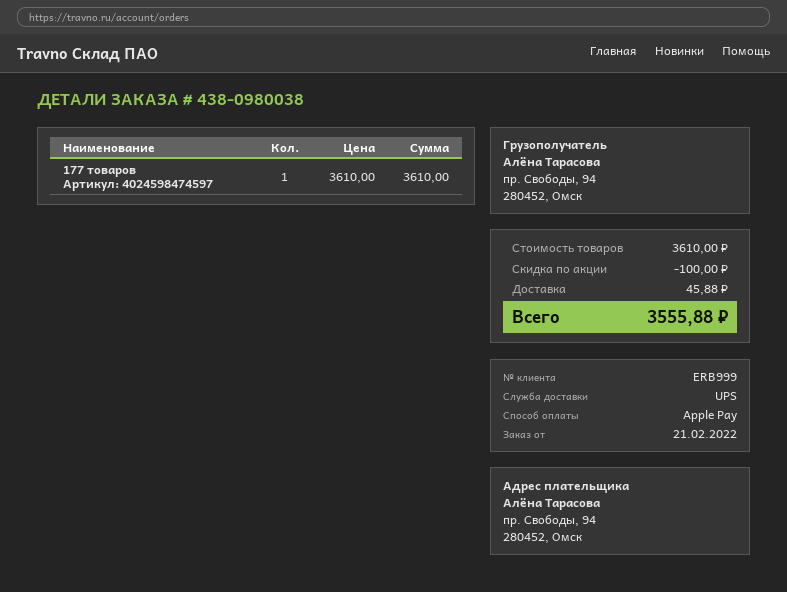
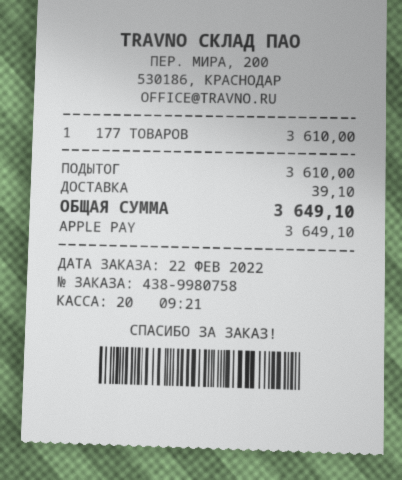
order number: 438-0980038 -> 438-9980758
order date: 2022-02-21 -> 2022-02-22
discount: 100.00 -> none
shipping: 45.88 -> 39.10
total: 3555.88 -> 3649.10

